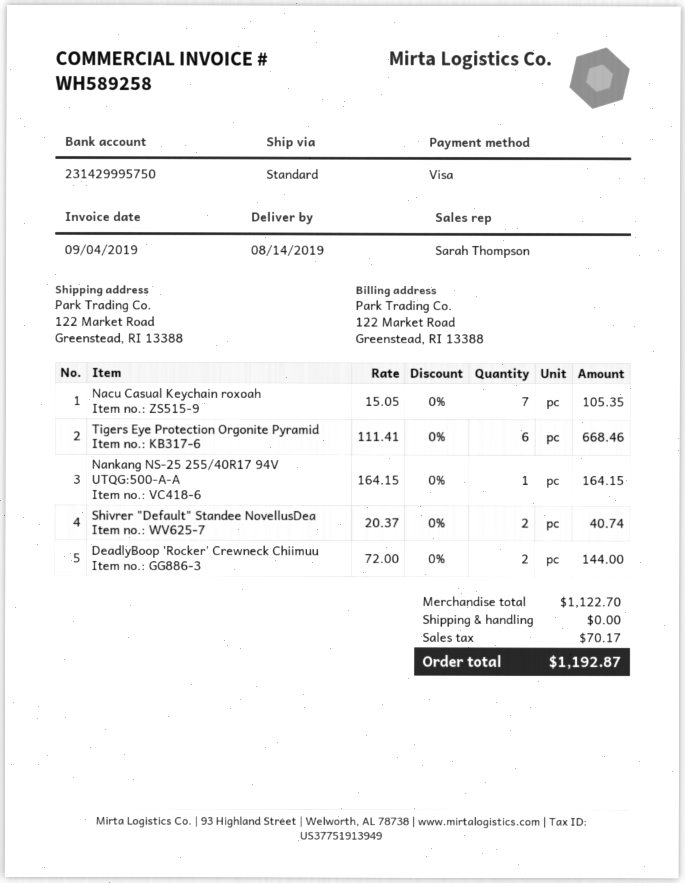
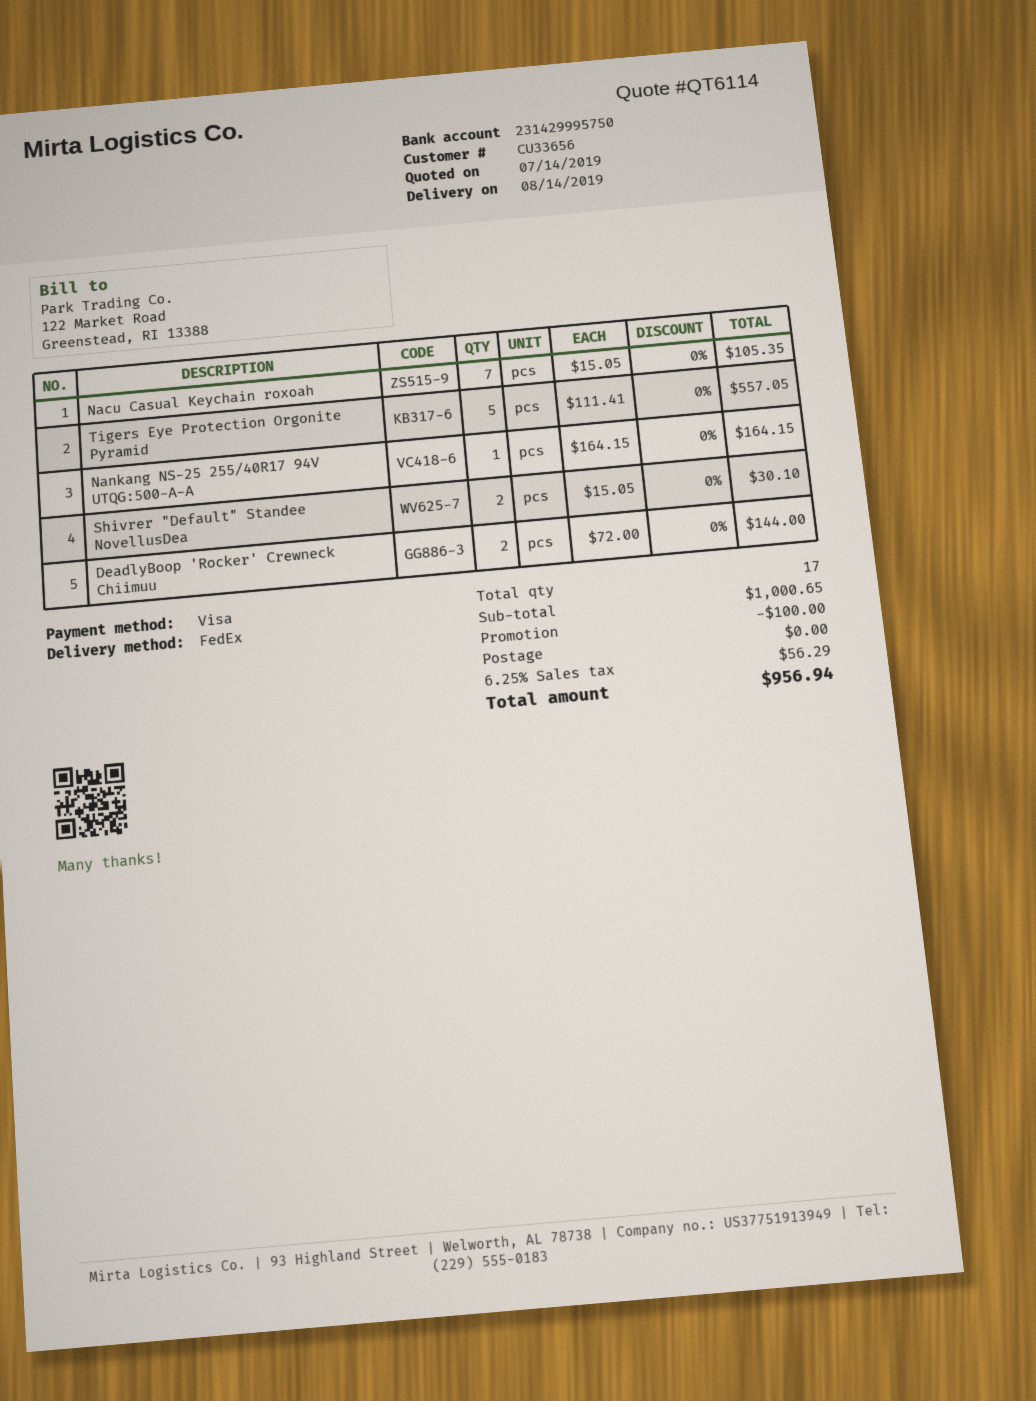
shipping method: standard -> FedEx
Tigers Eye Protection Orgonite Pyramid: 6 x 111.41 = 668.46 -> 5 x 111.41 = 557.05
Shivrer "Default" Standee NovellusDea: 2 x 20.37 = 40.74 -> 2 x 15.05 = 30.10
subtotal: 1122.70 -> 1000.65
discount: none -> 100.00
tax: 70.17 -> 56.29
total: 1192.87 -> 956.94

